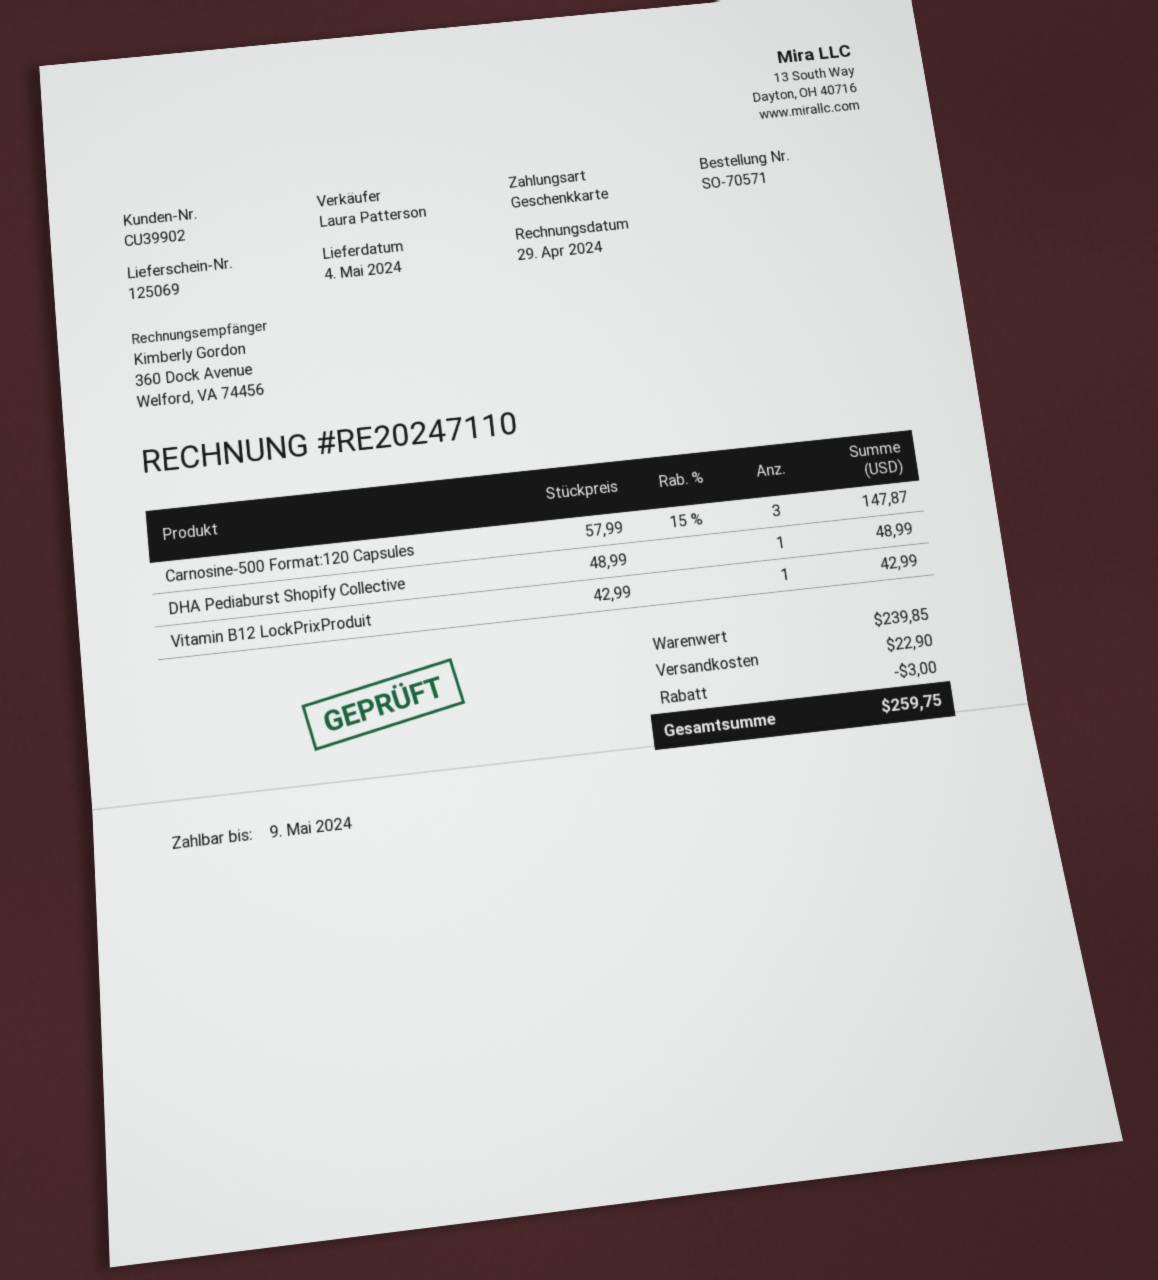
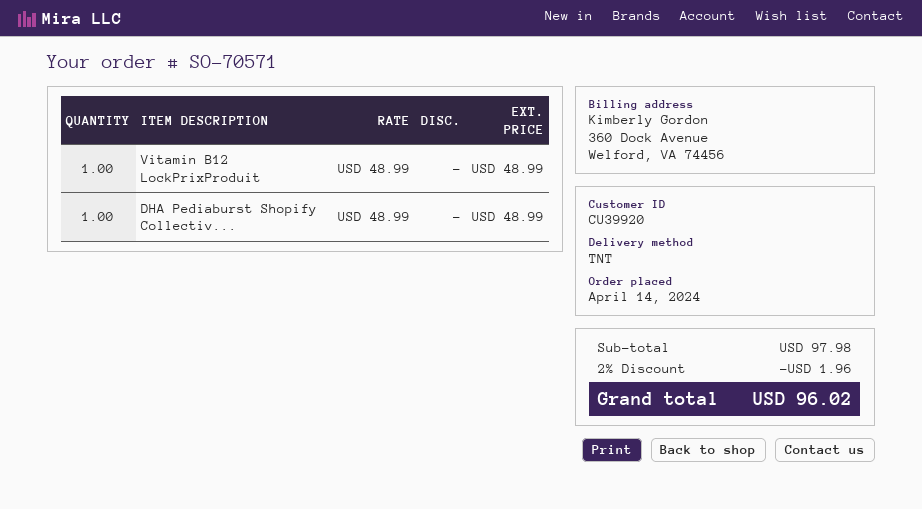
customer number: CU39902 -> CU39920
Carnosine-500 Format:120 Capsules: 3 x 57.99 - 15% = 147.87 -> none
Vitamin B12 LockPrixProduit: 1 x 42.99 = 42.99 -> 1 x 48.99 = 48.99
subtotal: 239.85 -> 97.98
discount: 3.00 -> 1.96
shipping: 22.90 -> none
total: 259.75 -> 96.02

